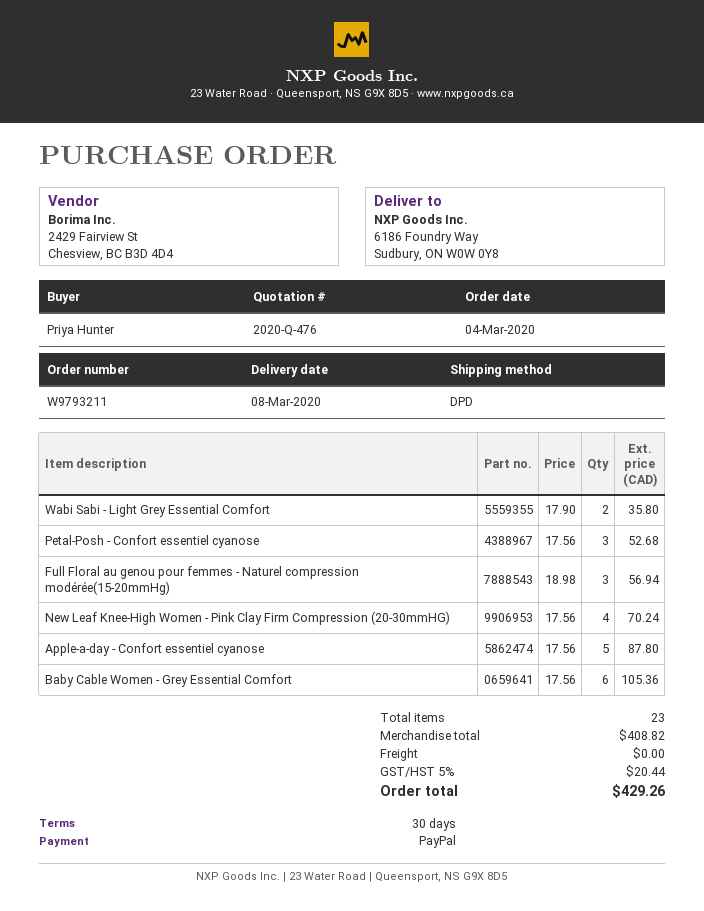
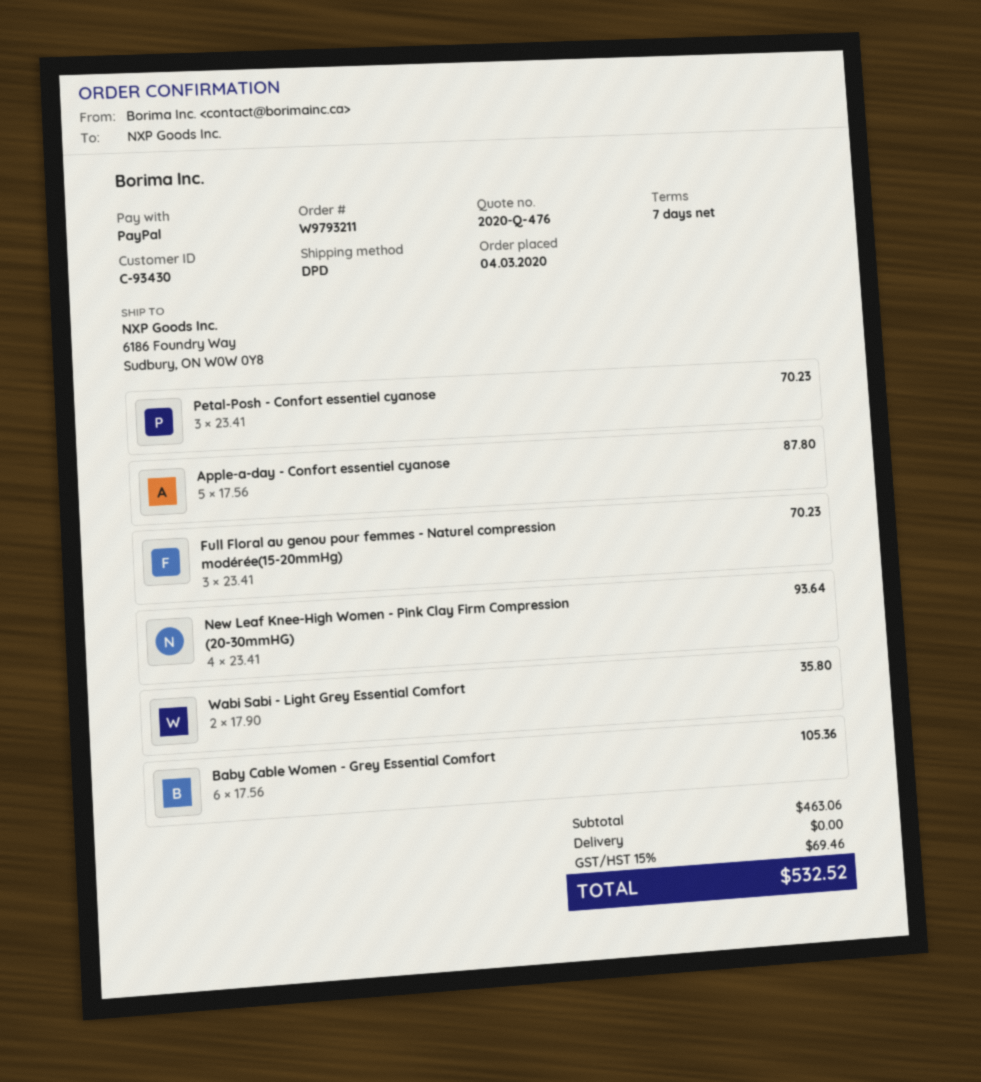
payment terms: 30 days -> 7 days
Petal-Posh - Confort essentiel cyanose: 3 x 17.56 = 52.68 -> 3 x 23.41 = 70.23
Full Floral au genou pour femmes - Naturel compression modérée(15-20mmHg): 3 x 18.98 = 56.94 -> 3 x 23.41 = 70.23
New Leaf Knee-High Women - Pink Clay Firm Compression (20-30mmHG): 4 x 17.56 = 70.24 -> 4 x 23.41 = 93.64
subtotal: 408.82 -> 463.06
tax: 5% = 20.44 -> 15% = 69.46
total: 429.26 -> 532.52

